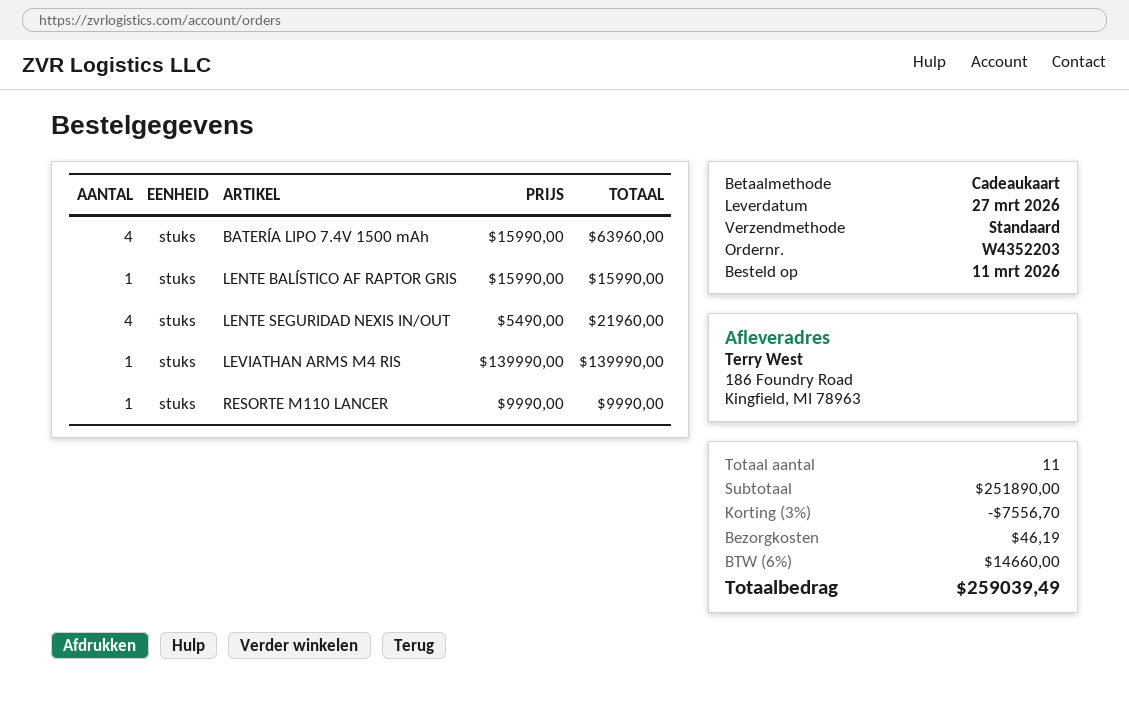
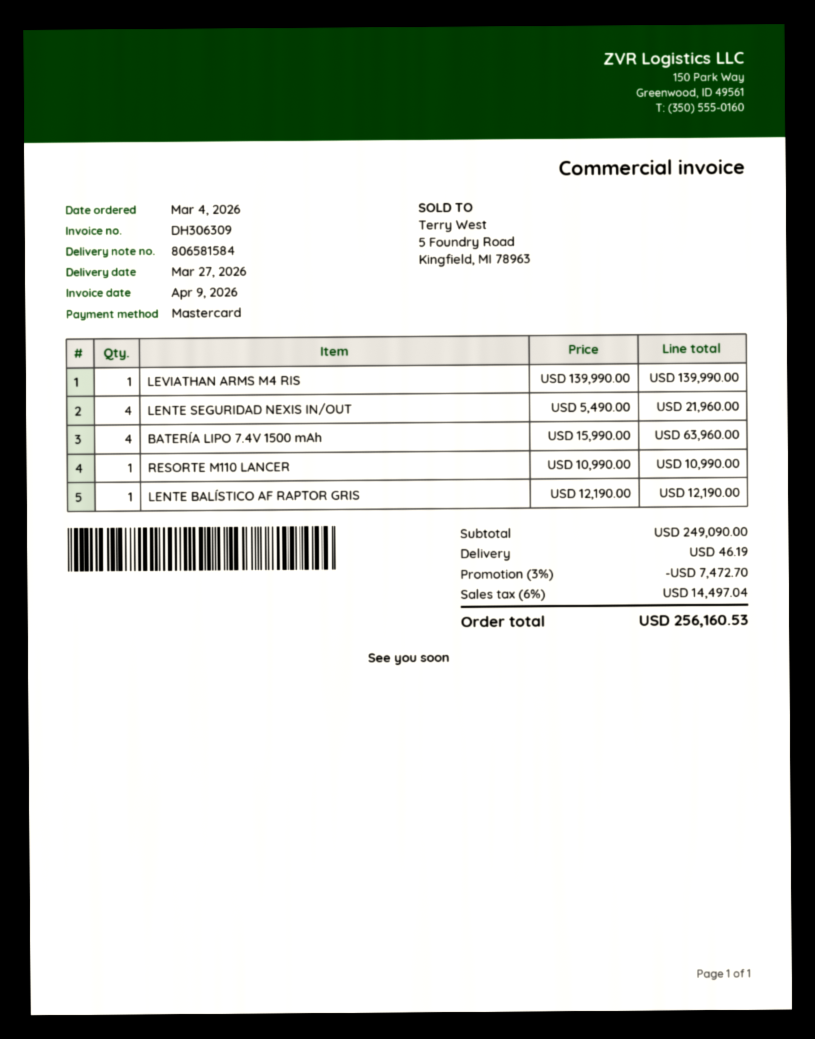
order date: 2026-03-11 -> 2026-03-04
payment method: gift card -> Mastercard
LENTE BALÍSTICO AF RAPTOR GRIS: 1 x 15990.00 = 15990.00 -> 1 x 12190.00 = 12190.00
RESORTE M110 LANCER: 1 x 9990.00 = 9990.00 -> 1 x 10990.00 = 10990.00
subtotal: 251890.00 -> 249090.00
discount: 3% = 7556.70 -> 3% = 7472.70
tax: 6% = 14660.00 -> 6% = 14497.04
total: 259039.49 -> 256160.53

